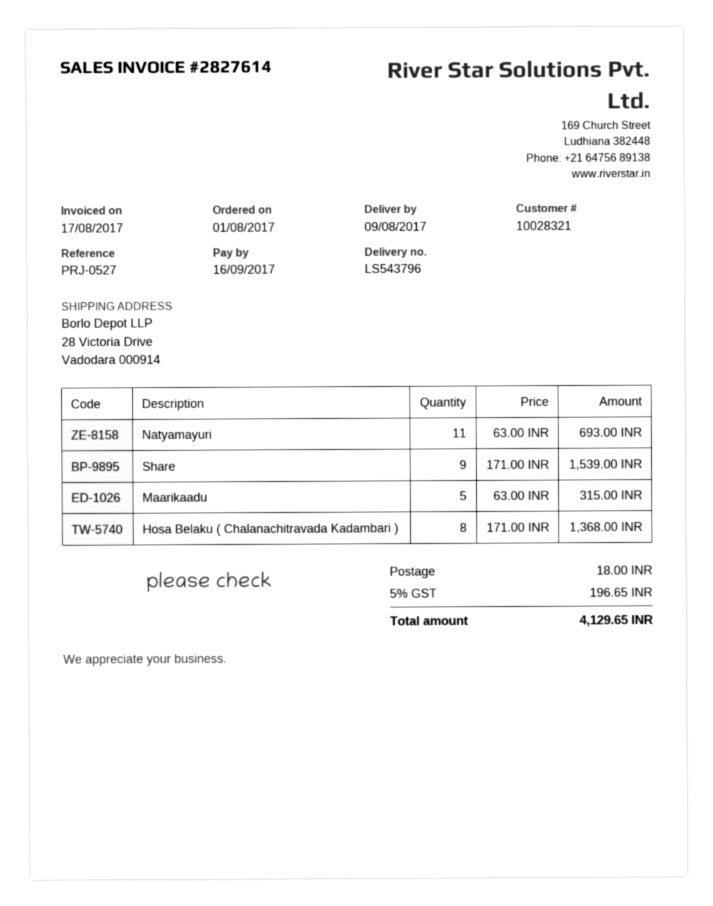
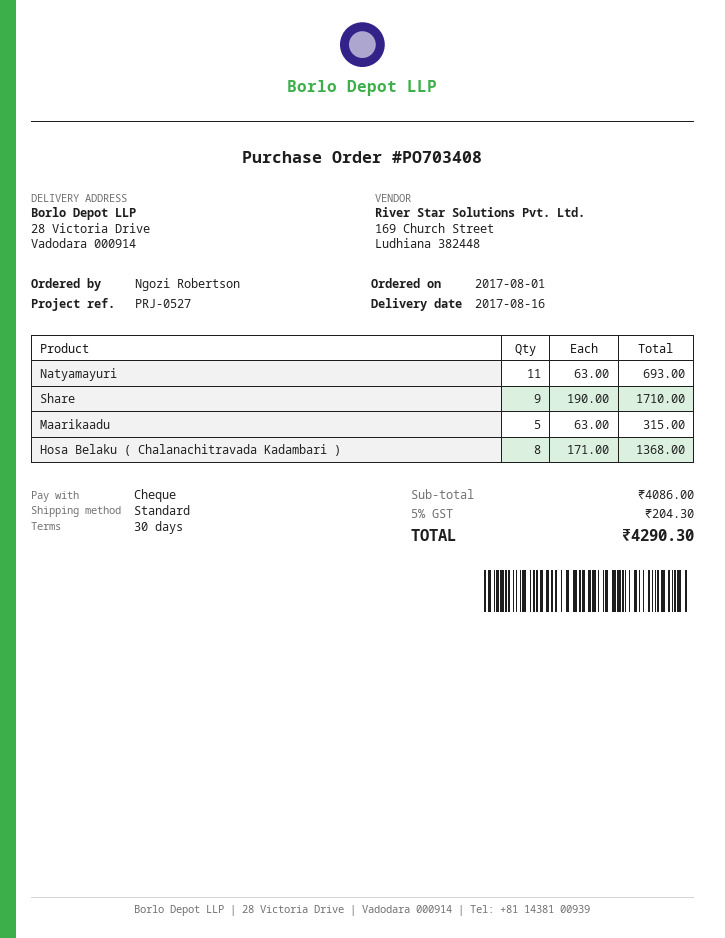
delivery date: 2017-08-09 -> 2017-08-16
Share: 9 x 171.00 = 1539.00 -> 9 x 190.00 = 1710.00
shipping: 18.00 -> none
tax: 5% = 196.65 -> 5% = 204.30
total: 4129.65 -> 4290.30

